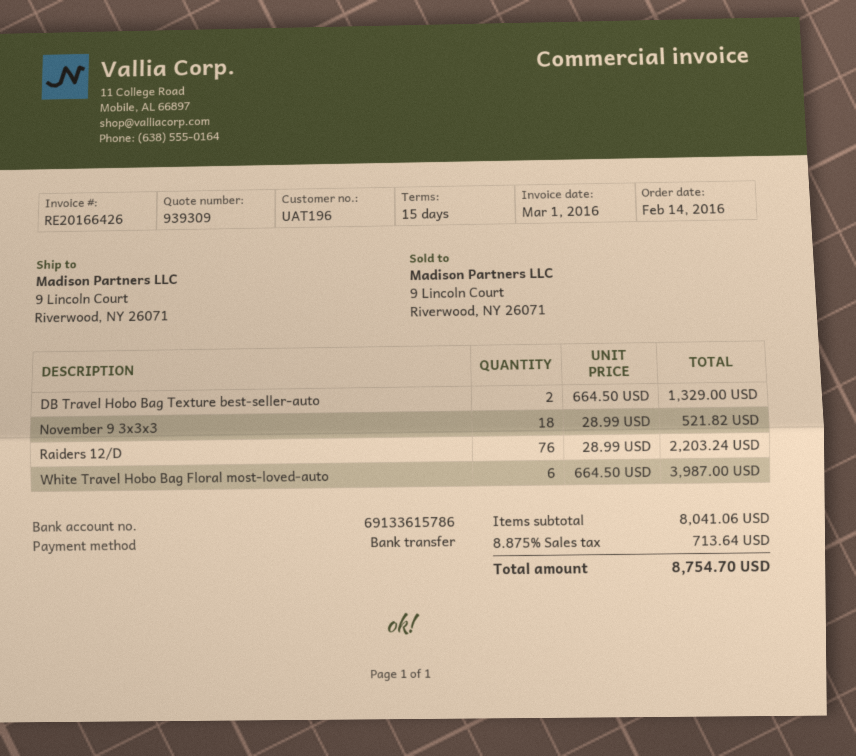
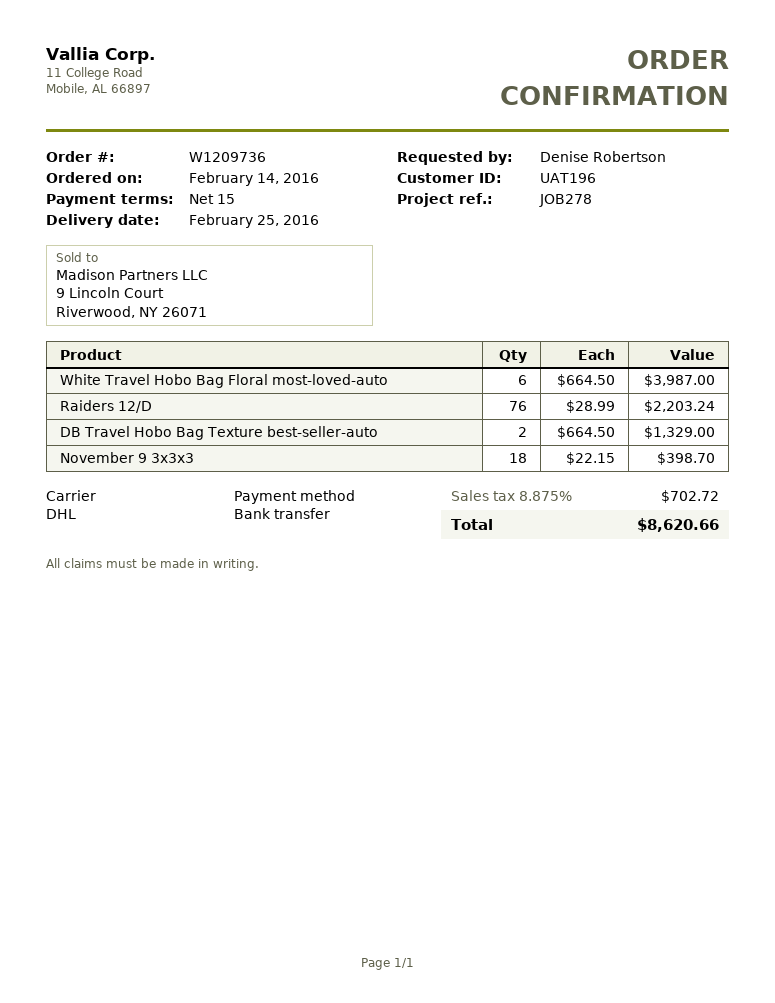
November 9 3x3x3: 18 x 28.99 = 521.82 -> 18 x 22.15 = 398.70
tax: 8.875% = 713.64 -> 8.875% = 702.72
total: 8754.70 -> 8620.66

